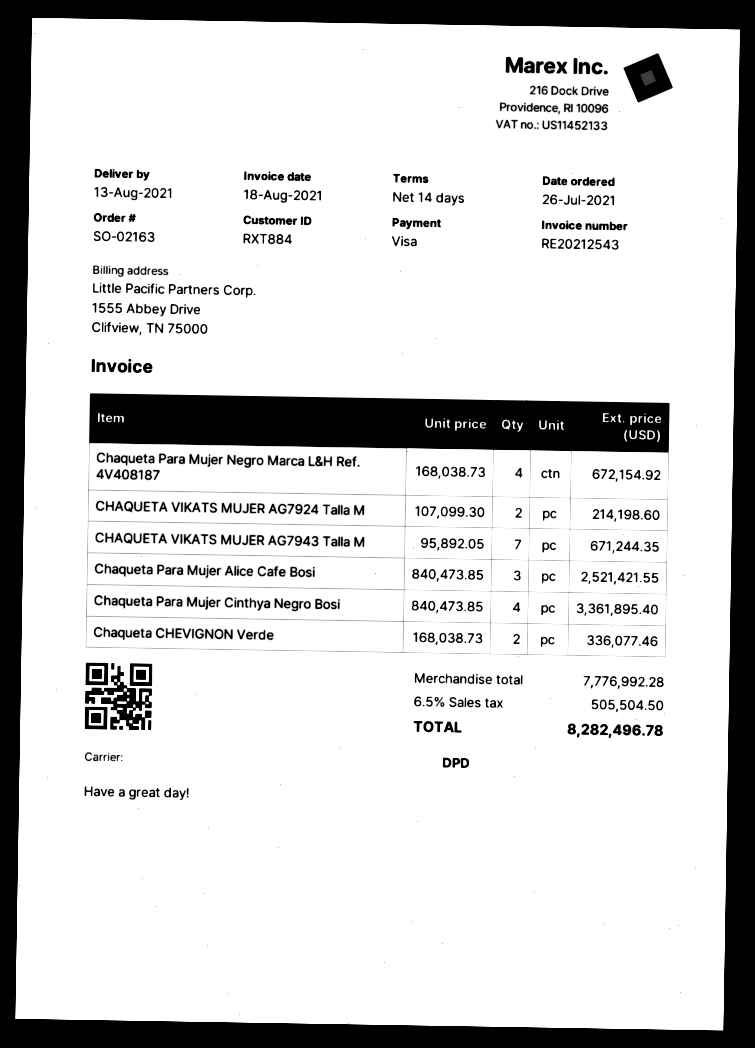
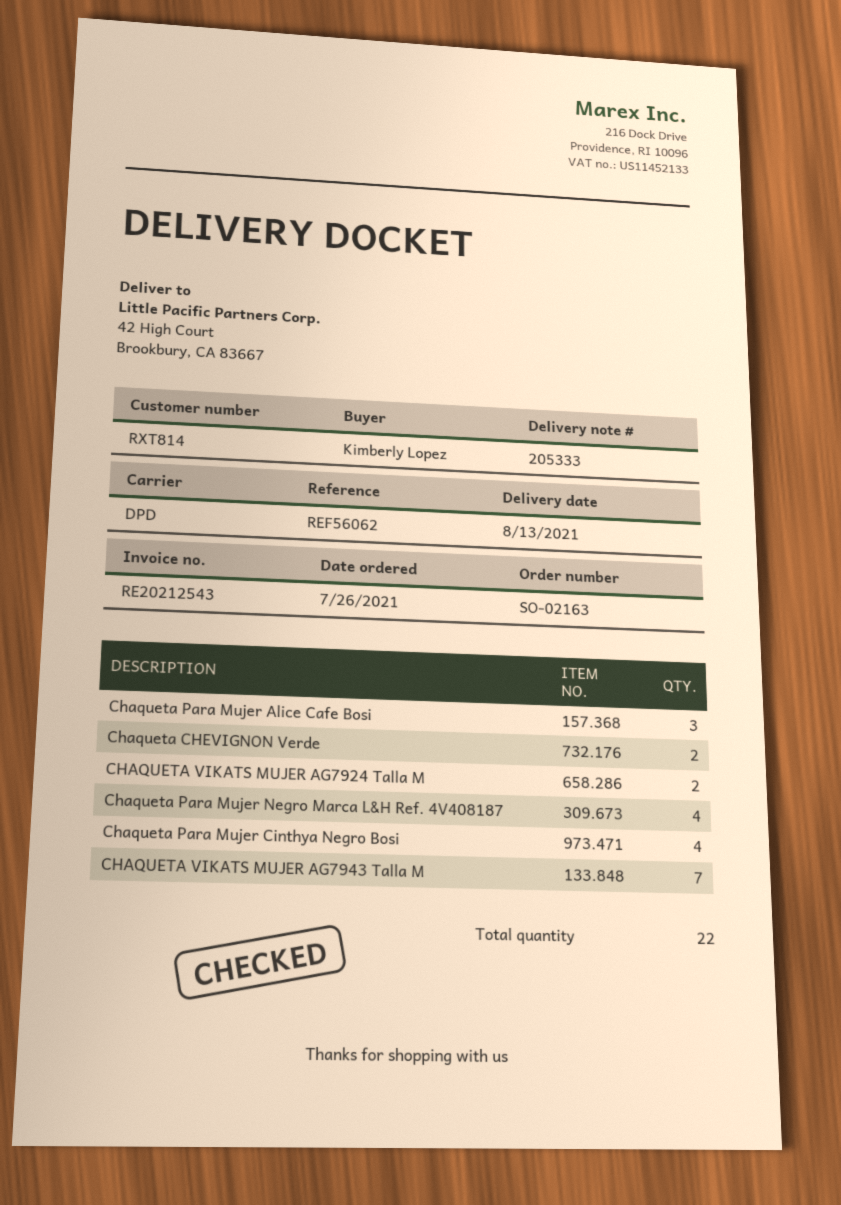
customer number: RXT884 -> RXT814

